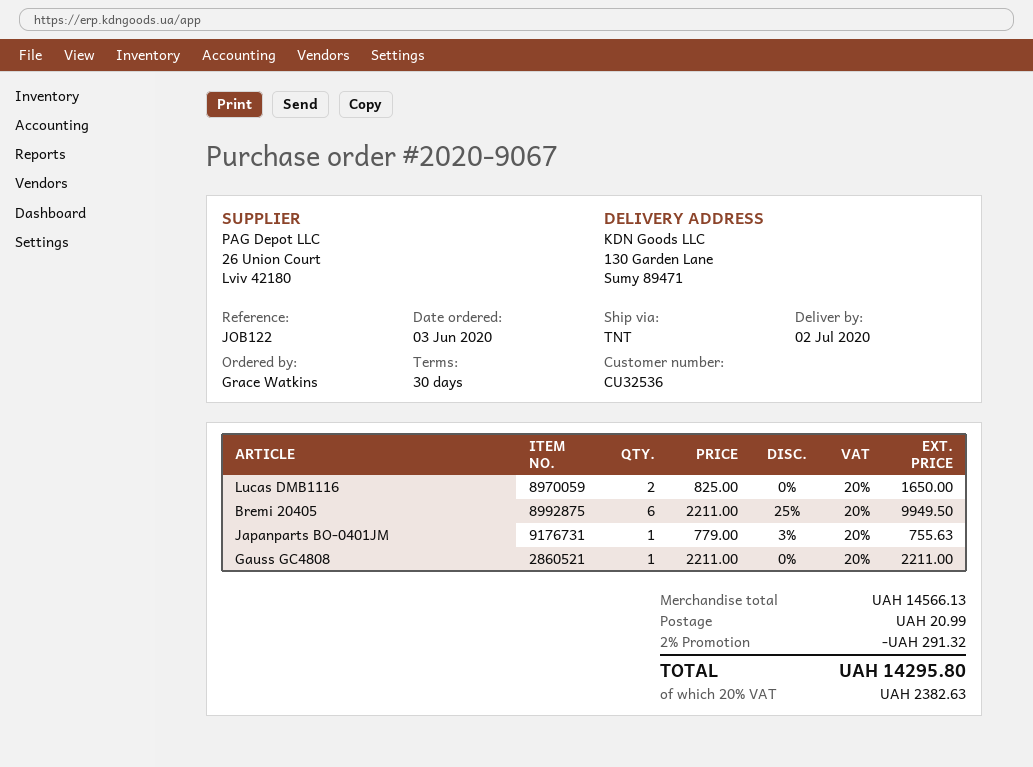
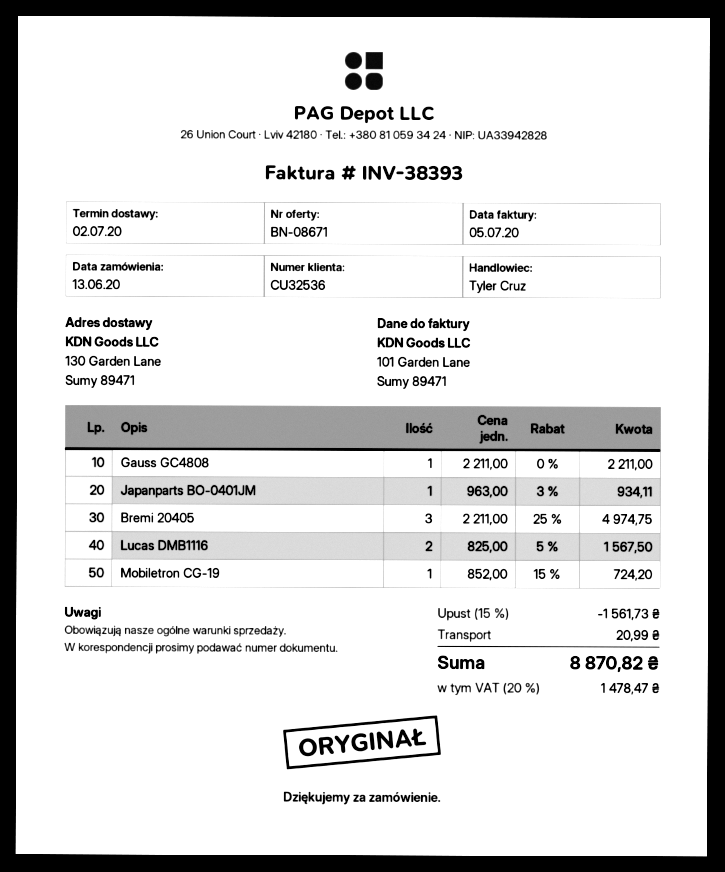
order date: 2020-06-03 -> 2020-06-13
Lucas DMB1116: 2 x 825.00 = 1650.00 -> 2 x 825.00 - 5% = 1567.50
Bremi 20405: 6 x 2211.00 - 25% = 9949.50 -> 3 x 2211.00 - 25% = 4974.75
Japanparts BO-0401JM: 1 x 779.00 - 3% = 755.63 -> 1 x 963.00 - 3% = 934.11
Mobiletron CG-19: none -> 1 x 852.00 - 15% = 724.20
discount: 2% = 291.32 -> 15% = 1561.73
tax: 20% = 2382.63 -> 20% = 1478.47
total: 14295.80 -> 8870.82

